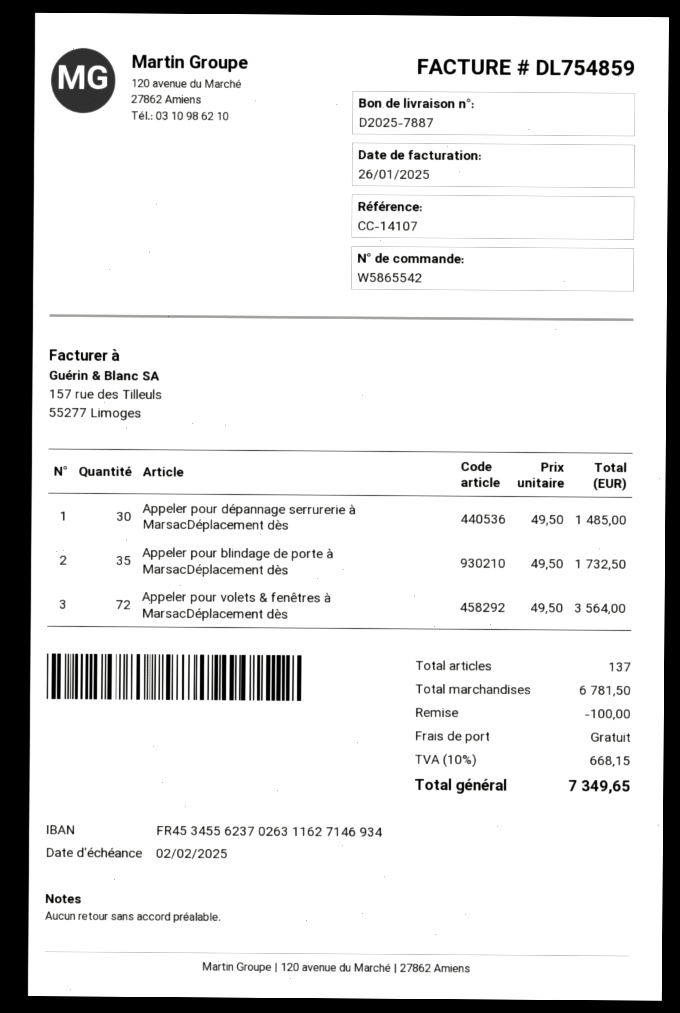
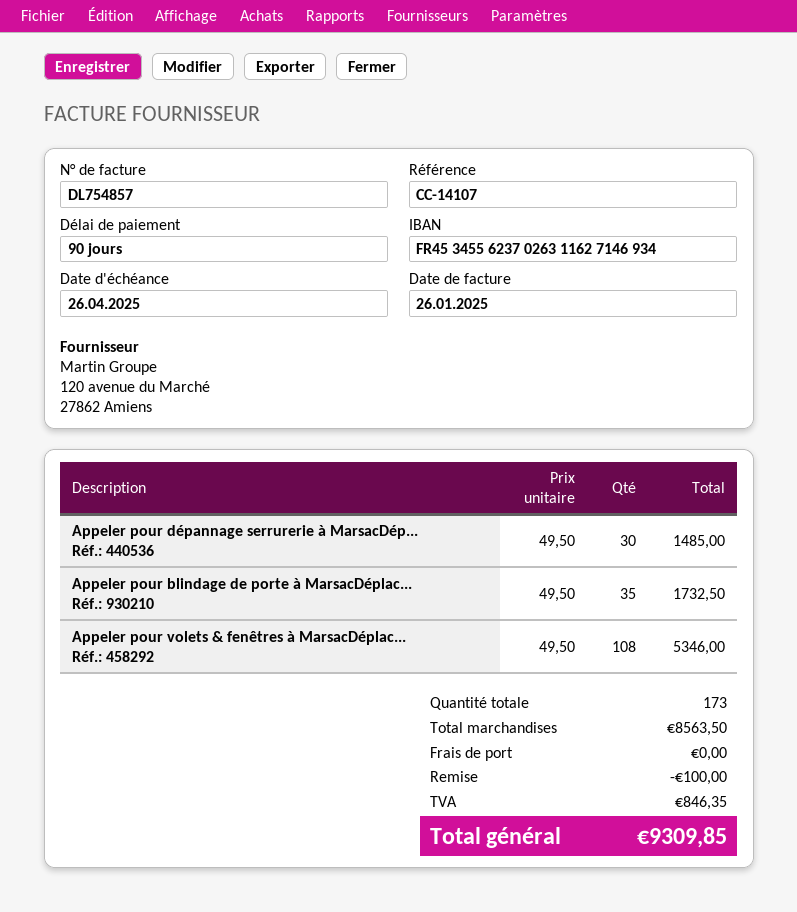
invoice number: DL754859 -> DL754857
due date: 2025-02-02 -> 2025-04-26
Appeler pour volets & fenêtres à MarsacDéplacement dès: 72 x 49.50 = 3564.00 -> 108 x 49.50 = 5346.00
total quantity: 137 -> 173
subtotal: 6781.50 -> 8563.50
tax: 668.15 -> 846.35
total: 7349.65 -> 9309.85

